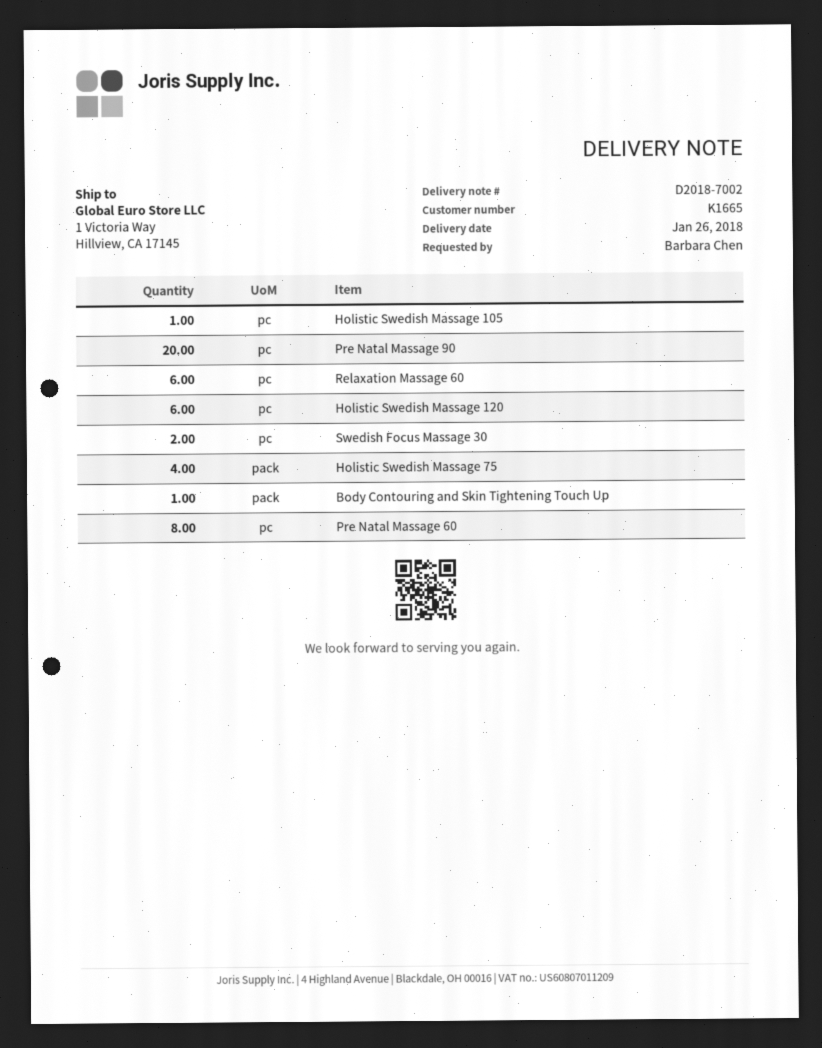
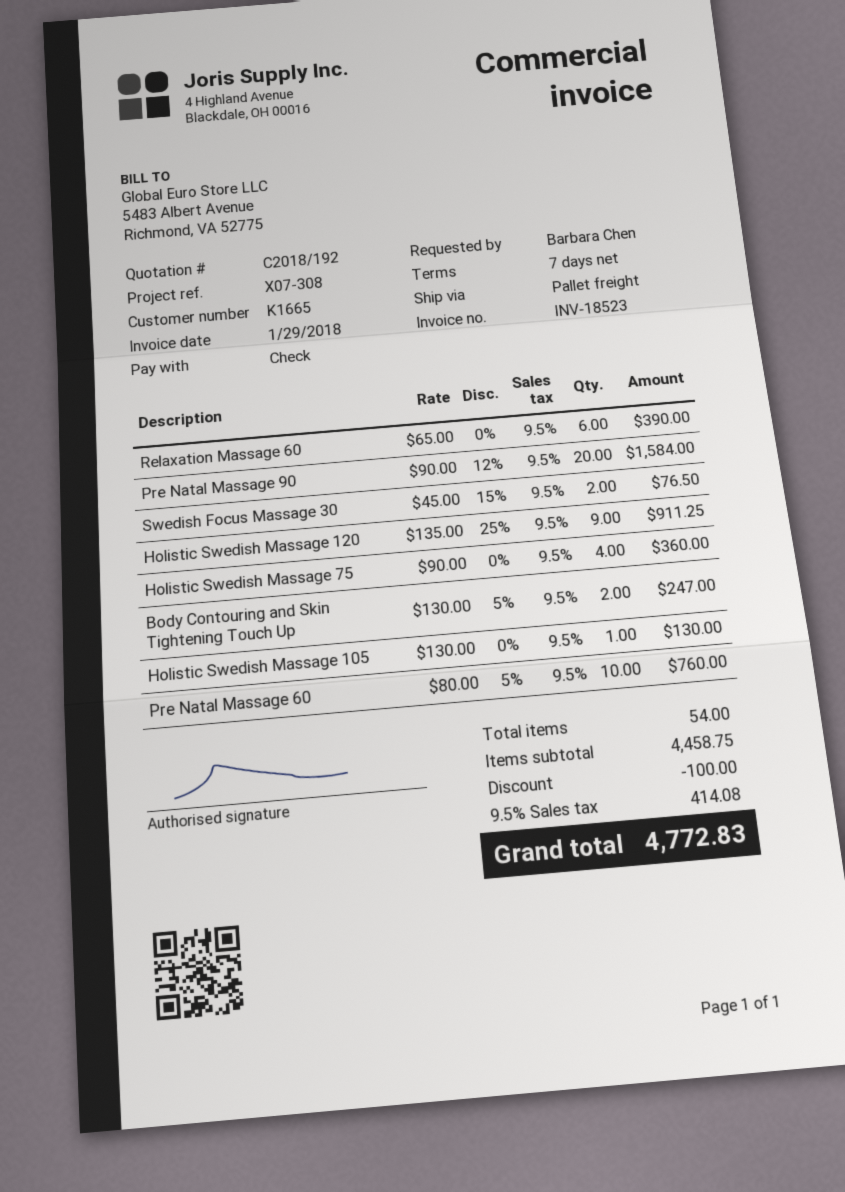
Holistic Swedish Massage 120: 6 -> 9
Body Contouring and Skin Tightening Touch Up: 1 -> 2
Pre Natal Massage 60: 8 -> 10

